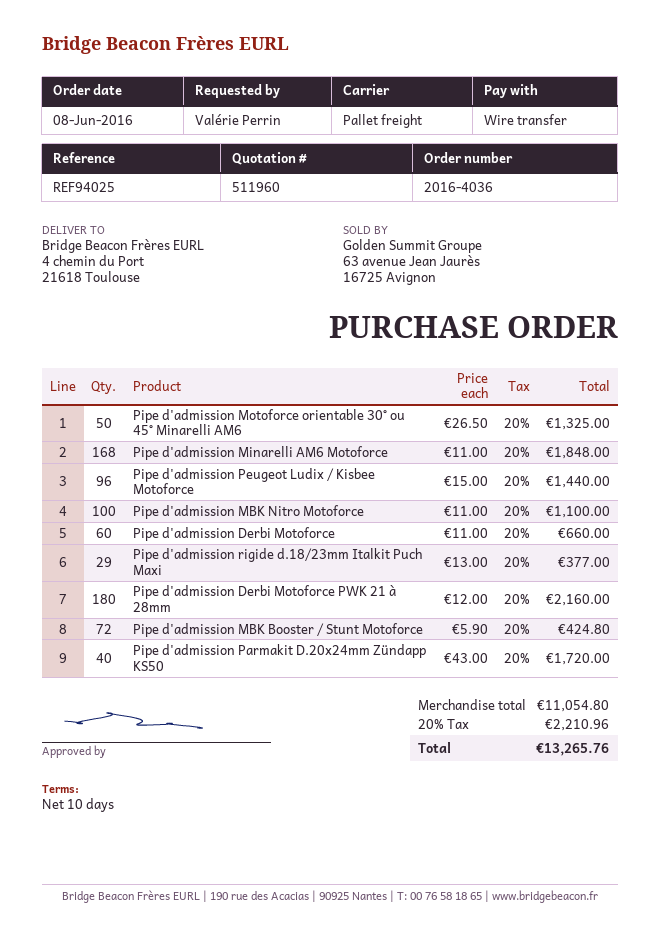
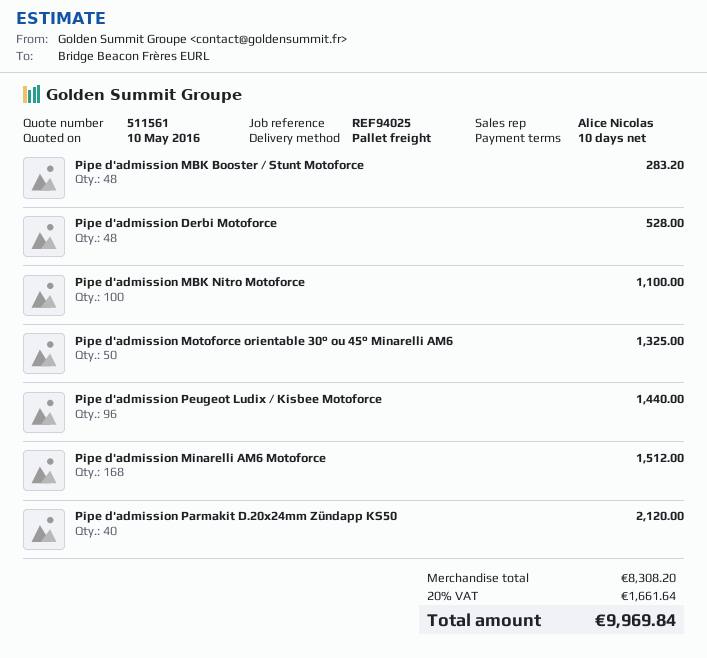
quote number: 511960 -> 511561
Pipe d'admission Minarelli AM6 Motoforce: 168 for 1848.00 -> 168 for 1512.00
Pipe d'admission Derbi Motoforce: 60 for 660.00 -> 48 for 528.00
Pipe d'admission rigide d.18/23mm Italkit Puch Maxi: 29 for 377.00 -> none
Pipe d'admission Derbi Motoforce PWK 21 à 28mm: 180 for 2160.00 -> none
Pipe d'admission MBK Booster / Stunt Motoforce: 72 for 424.80 -> 48 for 283.20
Pipe d'admission Parmakit D.20x24mm Zündapp KS50: 40 for 1720.00 -> 40 for 2120.00
subtotal: 11054.80 -> 8308.20
tax: 20% = 2210.96 -> 20% = 1661.64
total: 13265.76 -> 9969.84

